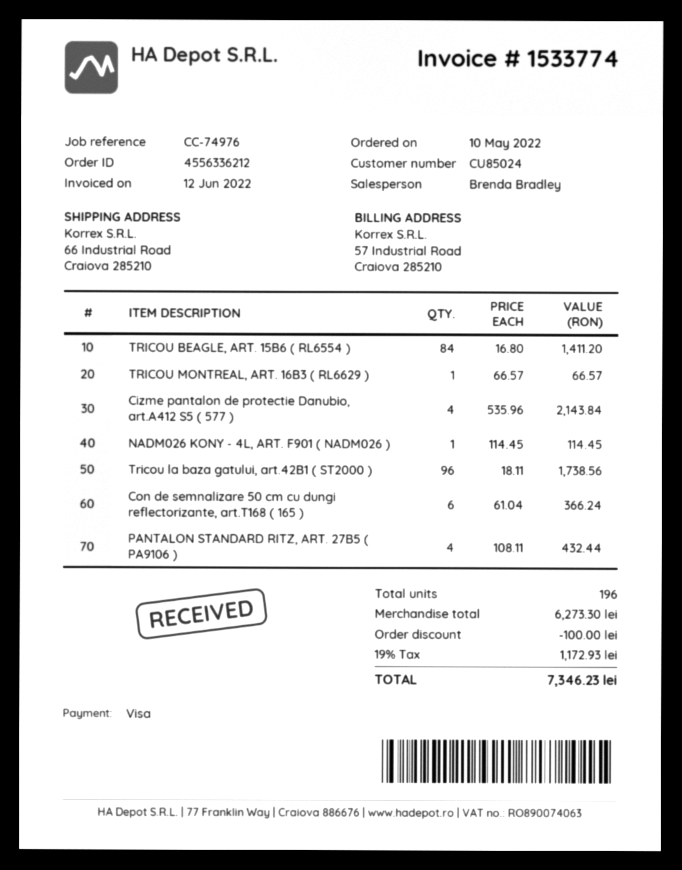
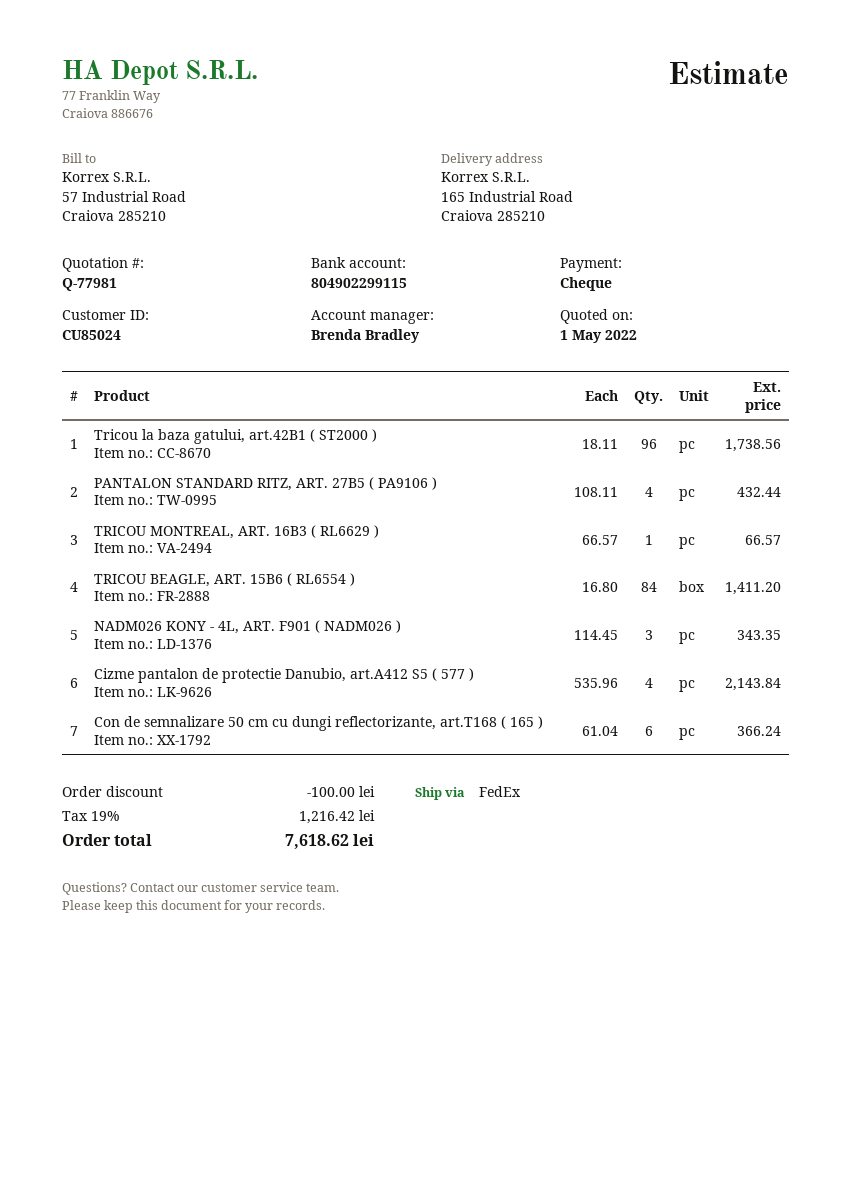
payment method: Visa -> cheque
ship to: 66 Industrial Road, Craiova 285210 -> 165 Industrial Road, Craiova 285210
NADM026 KONY - 4L, ART. F901 ( NADM026 ): 1 x 114.45 = 114.45 -> 3 x 114.45 = 343.35
tax: 19% = 1172.93 -> 19% = 1216.42
total: 7346.23 -> 7618.62

